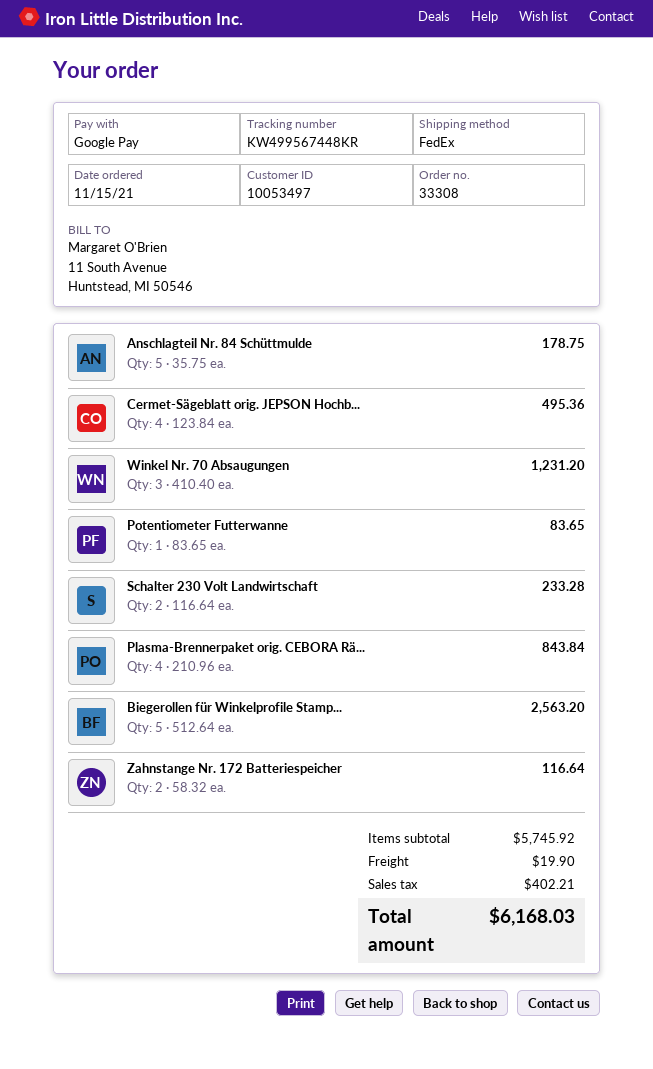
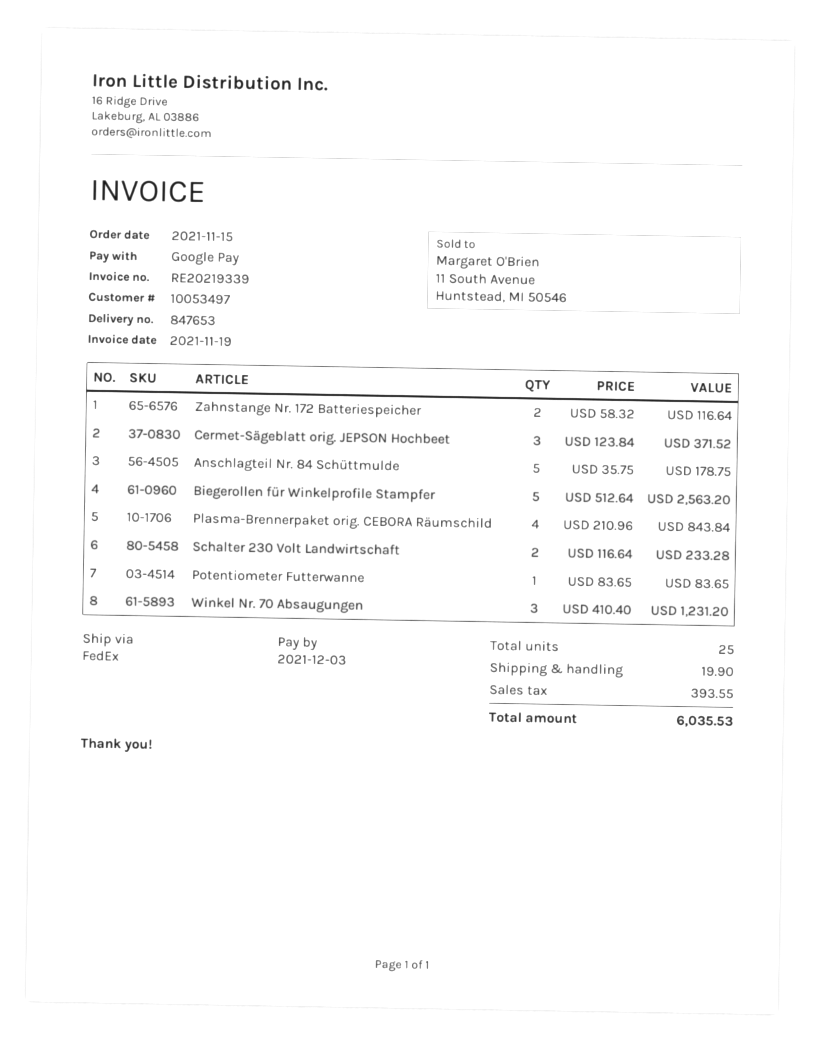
Cermet-Sägeblatt orig. JEPSON Hochb...: 4 x 123.84 = 495.36 -> 3 x 123.84 = 371.52
tax: 402.21 -> 393.55
total: 6168.03 -> 6035.53

